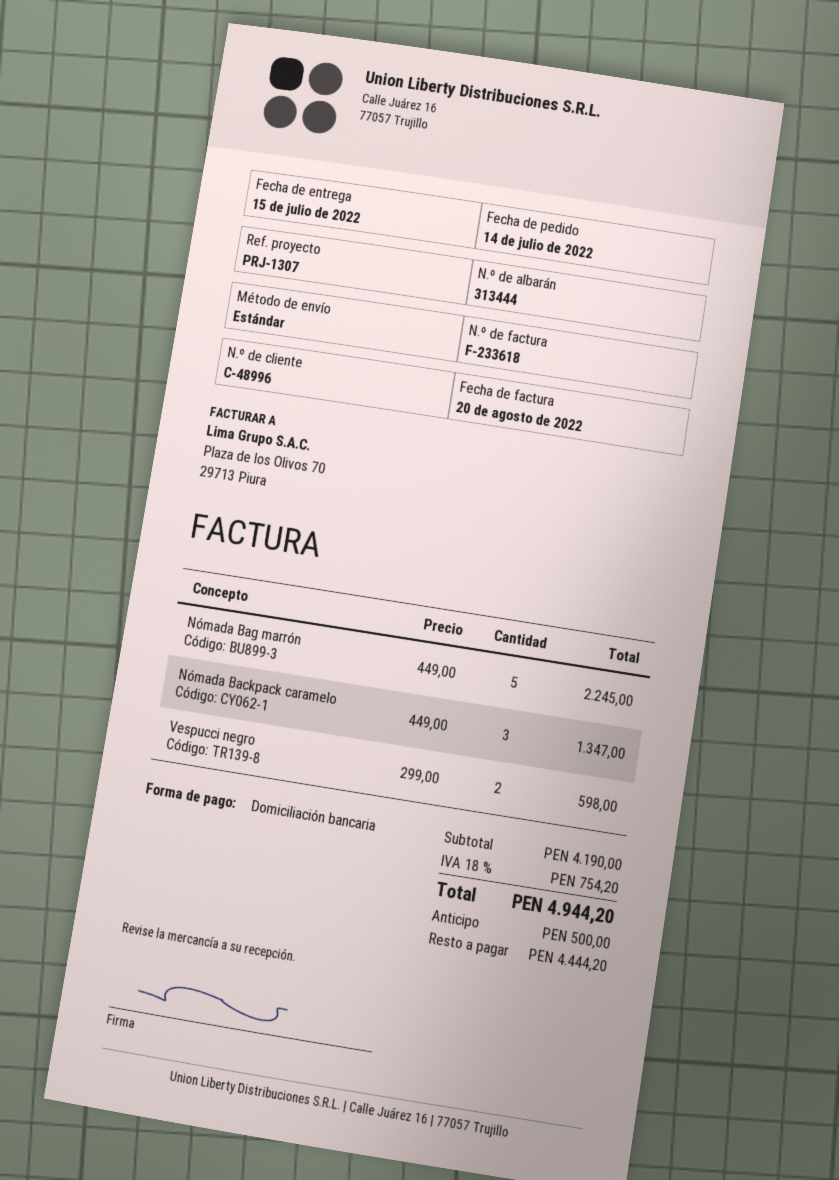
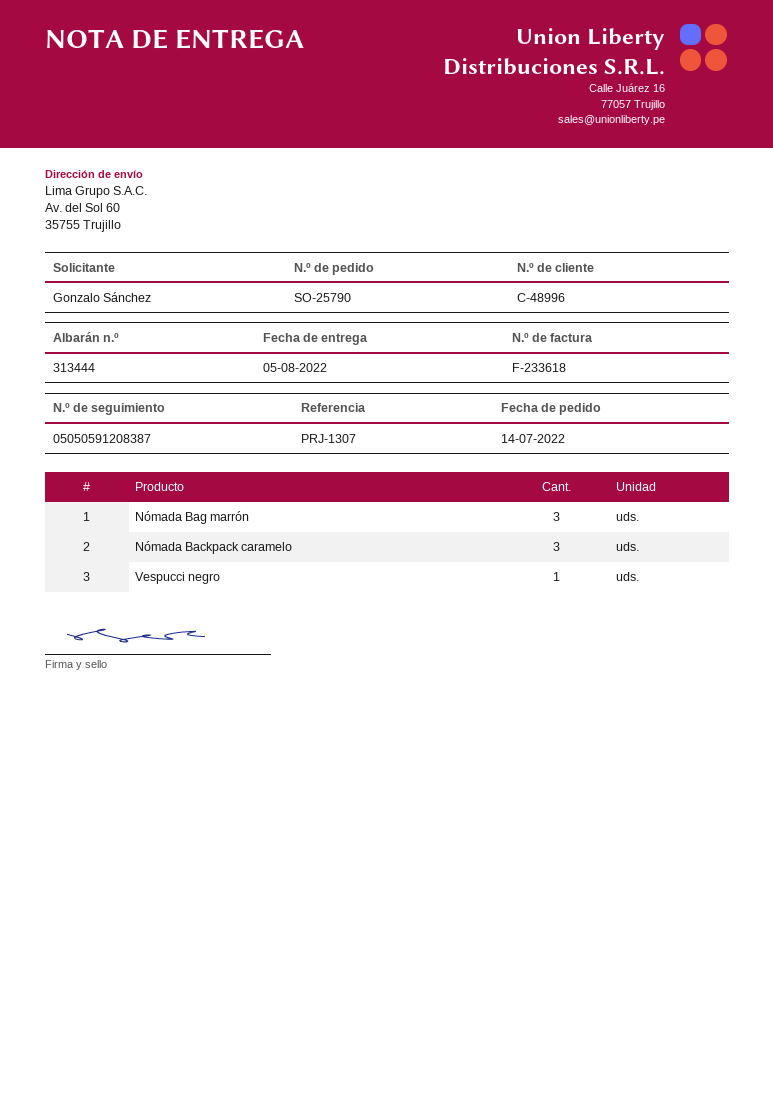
delivery date: 2022-07-15 -> 2022-08-05
Nómada Bag marrón: 5 -> 3
Vespucci negro: 2 -> 1

